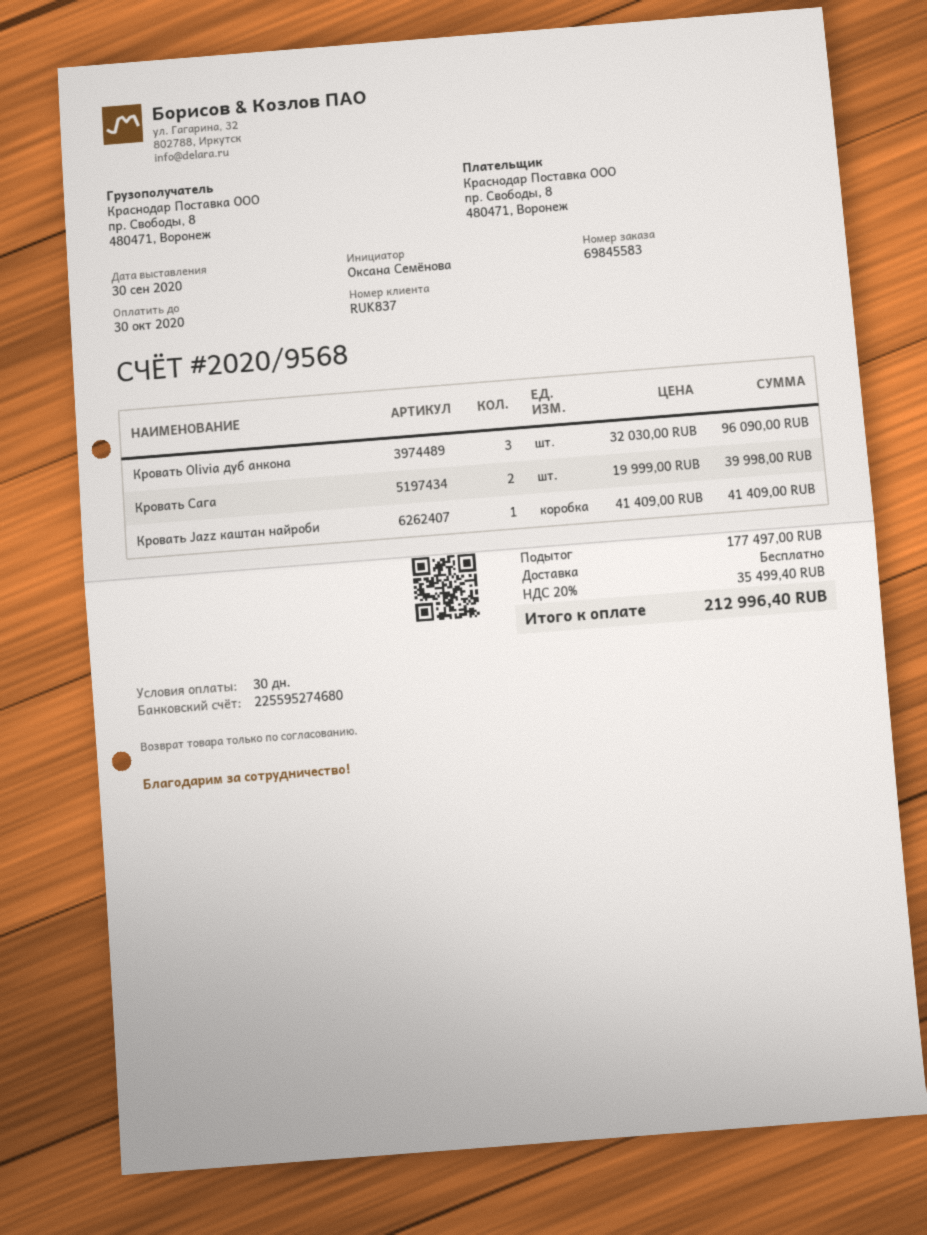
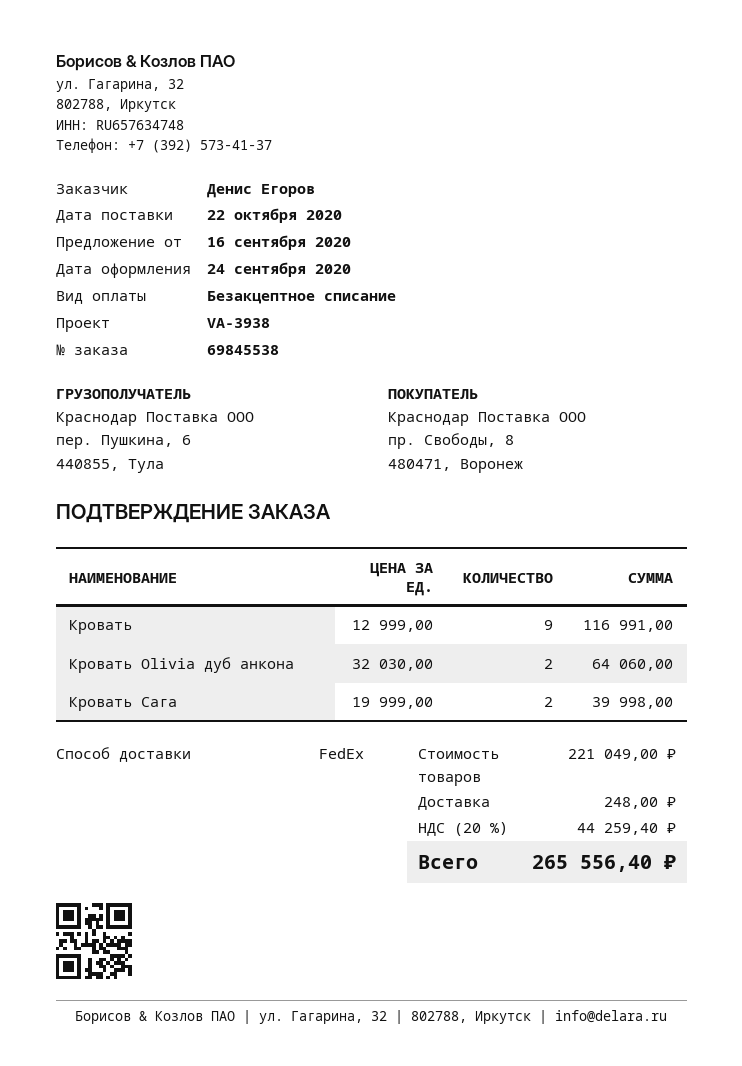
order number: 69845583 -> 69845538
ordered by: Оксана Семёнова -> Денис Егоров
ship to: пр. Свободы, 8, 480471, Воронеж -> пер. Пушкина, 6, 440855, Тула
Кровать Olivia дуб анкона: 3 x 32030.00 = 96090.00 -> 2 x 32030.00 = 64060.00
Кровать Jazz каштан найроби: 1 x 41409.00 = 41409.00 -> none
Кровать: none -> 9 x 12999.00 = 116991.00
subtotal: 177497.00 -> 221049.00
shipping: 0.00 -> 248.00
tax: 20% = 35499.40 -> 20% = 44259.40
total: 212996.40 -> 265556.40

